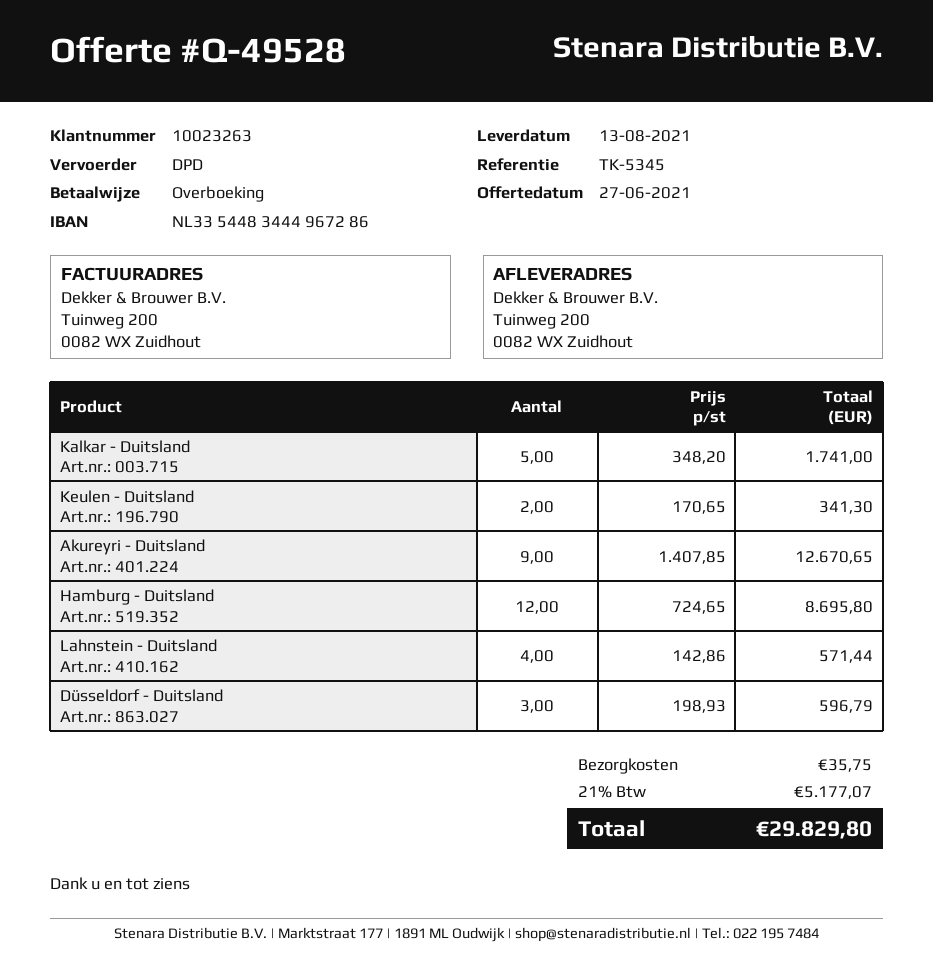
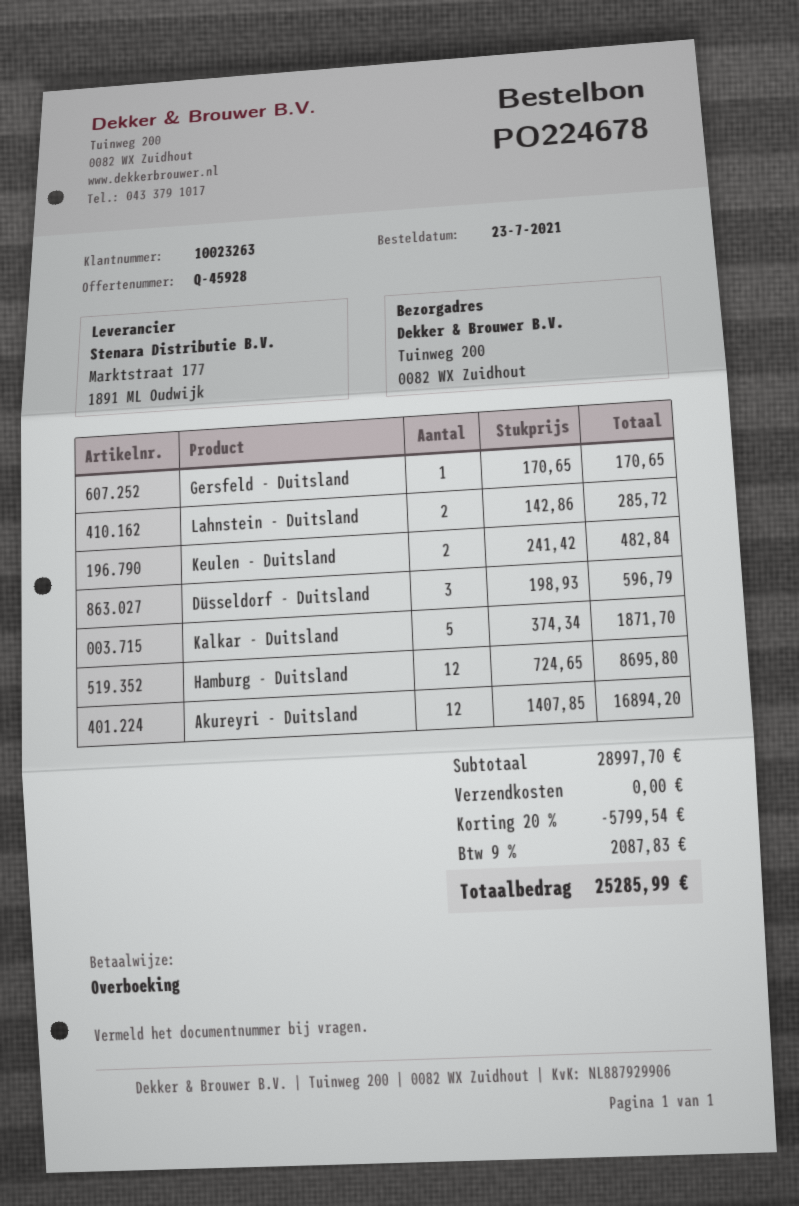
quote number: Q-49528 -> Q-45928
Kalkar - Duitsland: 5 x 348.20 = 1741.00 -> 5 x 374.34 = 1871.70
Keulen - Duitsland: 2 x 170.65 = 341.30 -> 2 x 241.42 = 482.84
Akureyri - Duitsland: 9 x 1407.85 = 12670.65 -> 12 x 1407.85 = 16894.20
Lahnstein - Duitsland: 4 x 142.86 = 571.44 -> 2 x 142.86 = 285.72
Gersfeld - Duitsland: none -> 1 x 170.65 = 170.65
discount: none -> 20% = 5799.54
shipping: 35.75 -> 0.00
tax: 21% = 5177.07 -> 9% = 2087.83
total: 29829.80 -> 25285.99

